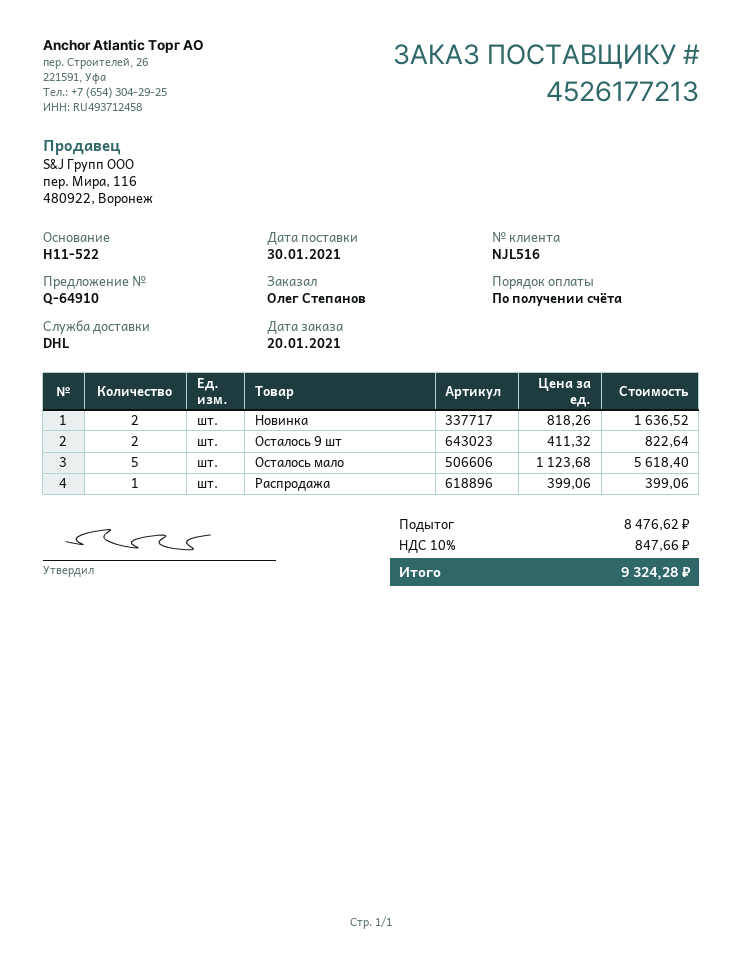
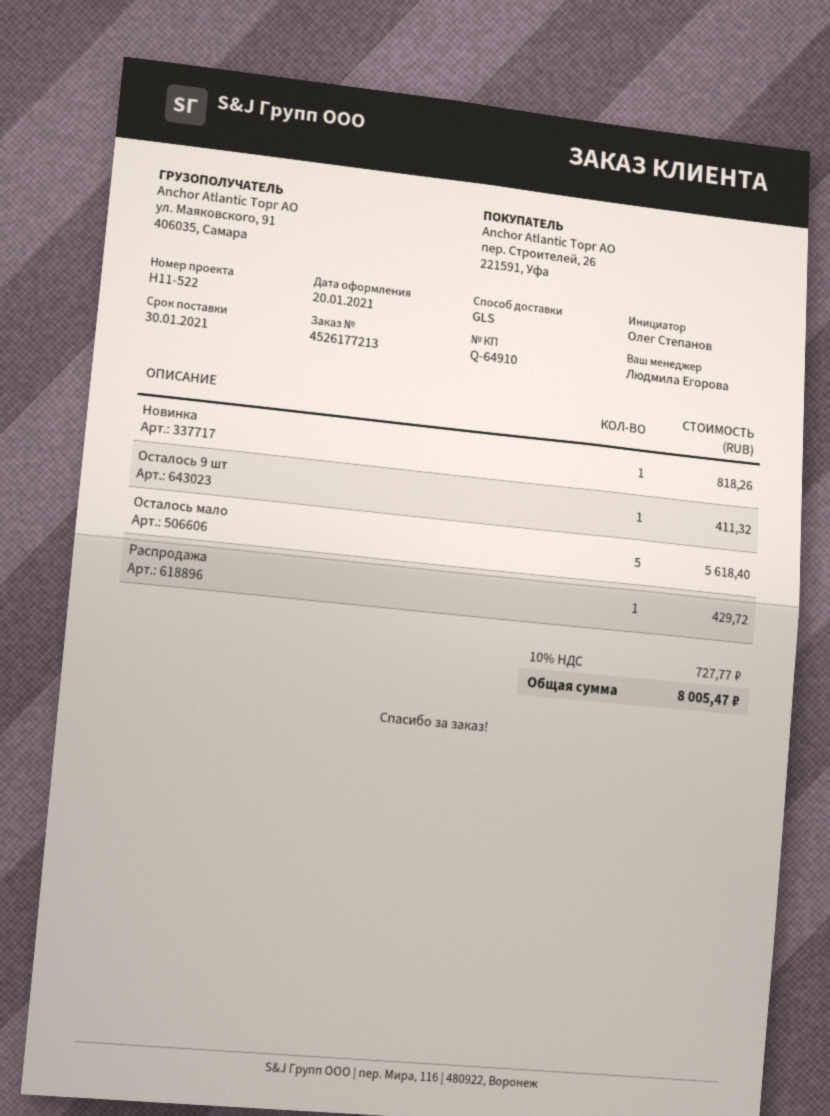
shipping method: DHL -> GLS
Новинка: 2 for 1636.52 -> 1 for 818.26
Осталось 9 шт: 2 for 822.64 -> 1 for 411.32
Распродажа: 1 for 399.06 -> 1 for 429.72
tax: 10% = 847.66 -> 10% = 727.77
total: 9324.28 -> 8005.47

